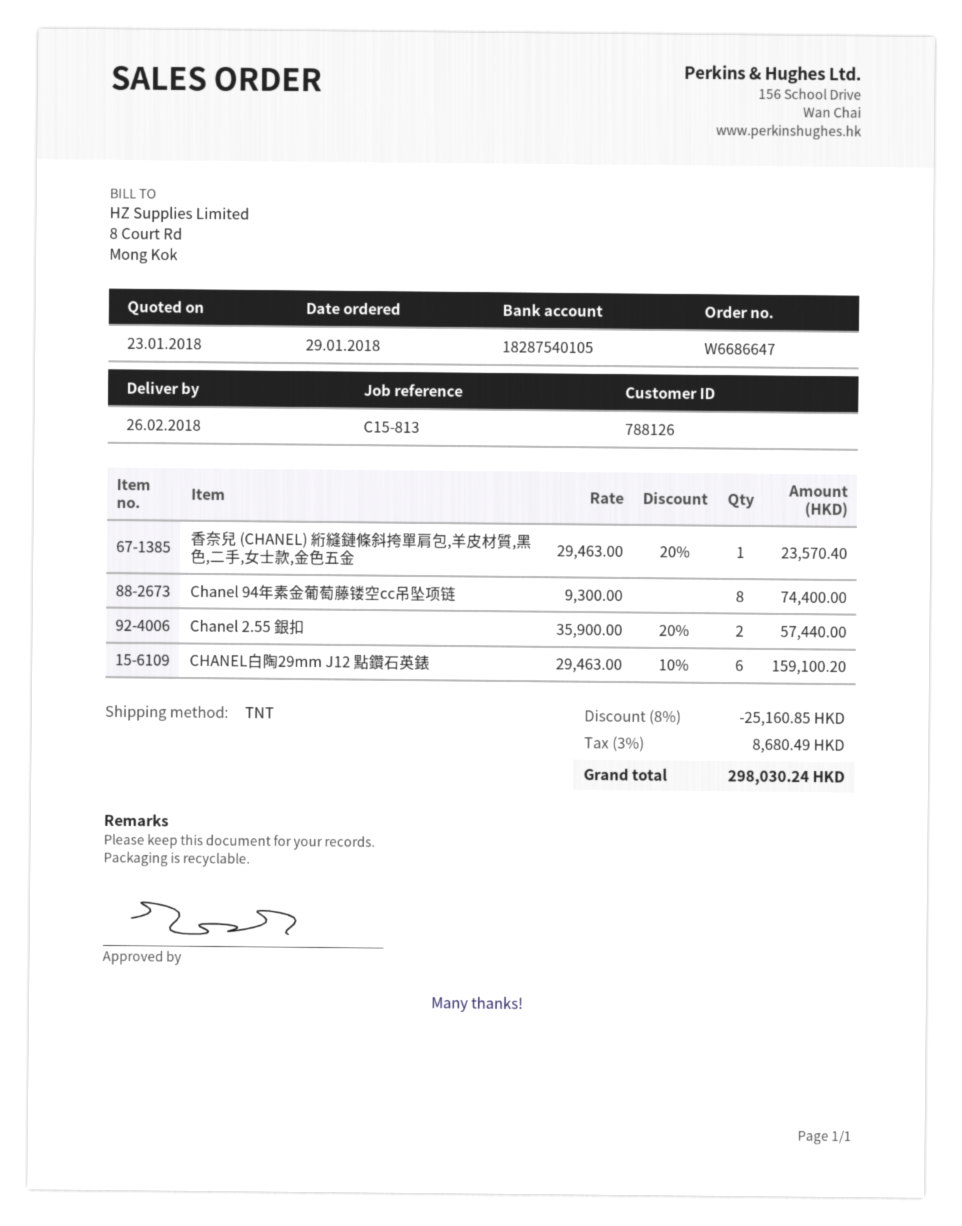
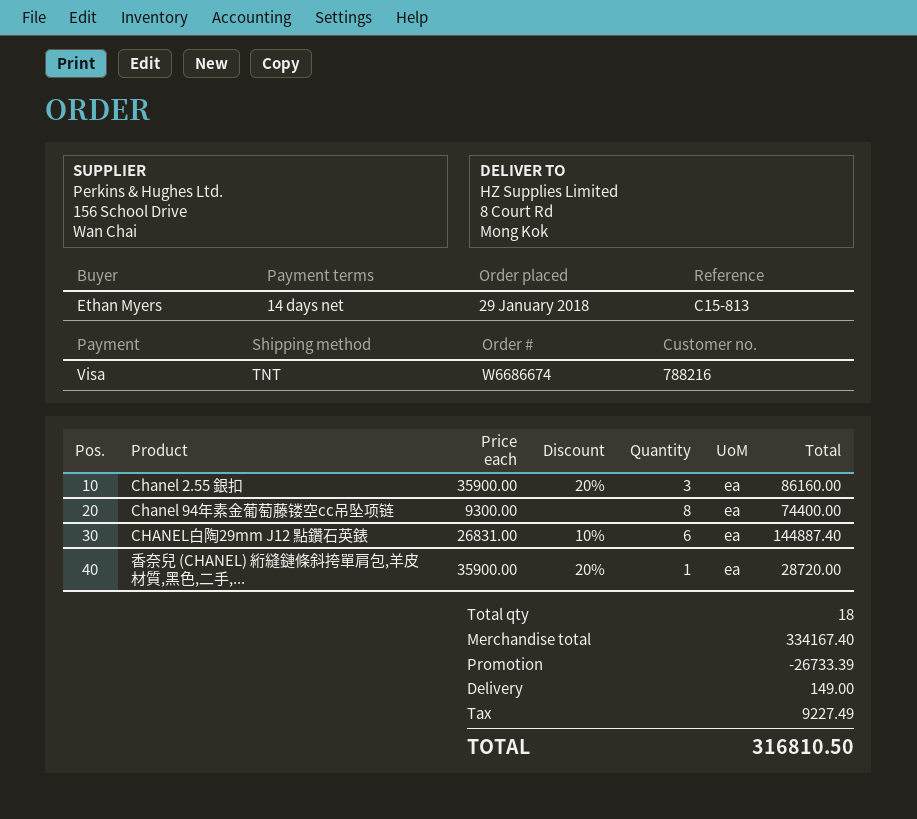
order number: W6686647 -> W6686674
customer number: 788126 -> 788216
香奈兒 (CHANEL) 絎縫鏈條斜挎單肩包,羊皮材質,黑色,二手,女士款,金色五金: 1 x 29463.00 - 20% = 23570.40 -> 1 x 35900.00 - 20% = 28720.00
Chanel 2.55 銀扣: 2 x 35900.00 - 20% = 57440.00 -> 3 x 35900.00 - 20% = 86160.00
CHANEL白陶29mm J12 點鑽石英錶: 6 x 29463.00 - 10% = 159100.20 -> 6 x 26831.00 - 10% = 144887.40
discount: 25160.85 -> 26733.39
shipping: none -> 149.00
tax: 8680.49 -> 9227.49
total: 298030.24 -> 316810.50

